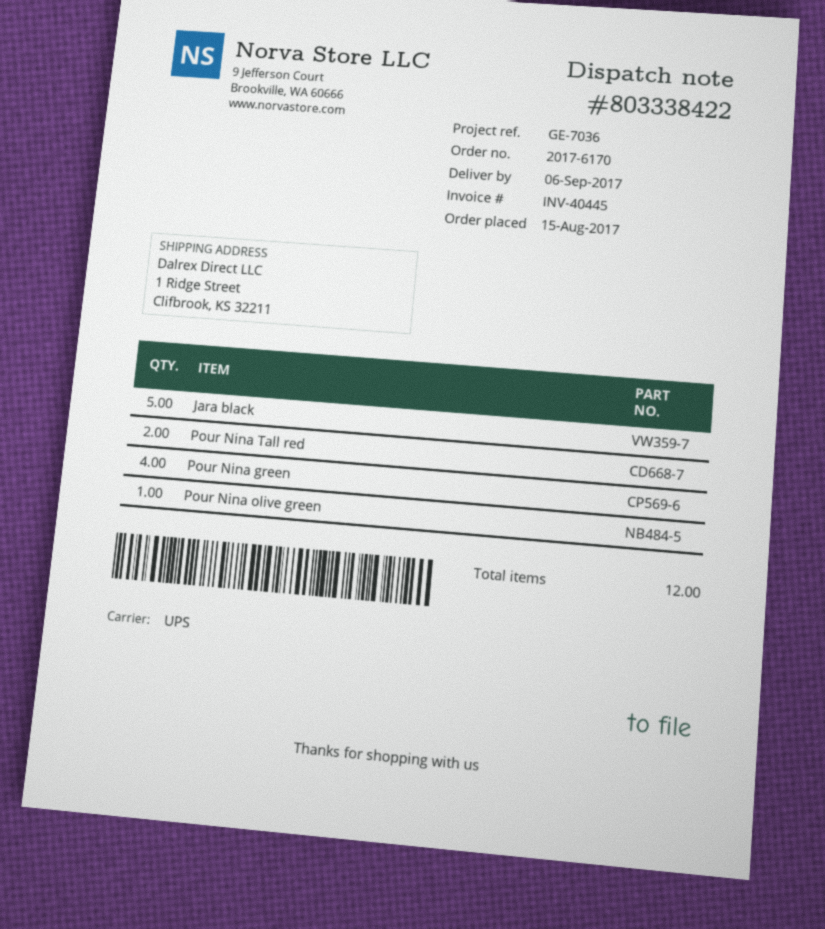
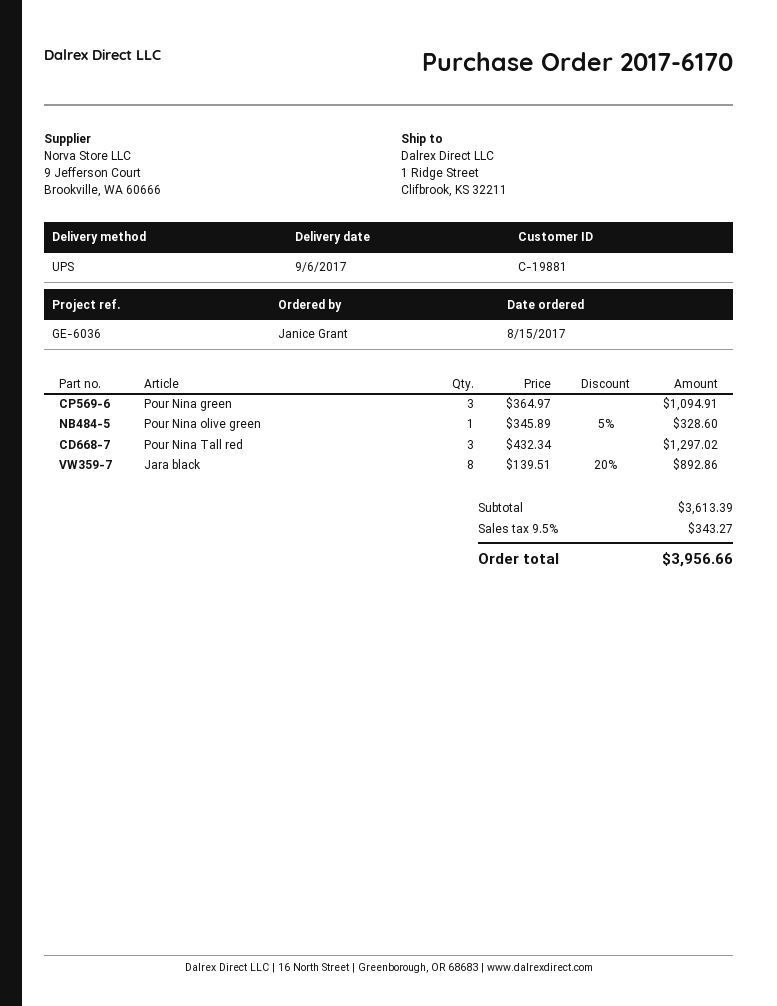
reference: GE-7036 -> GE-6036
Jara black: 5 -> 8
Pour Nina Tall red: 2 -> 3
Pour Nina green: 4 -> 3

